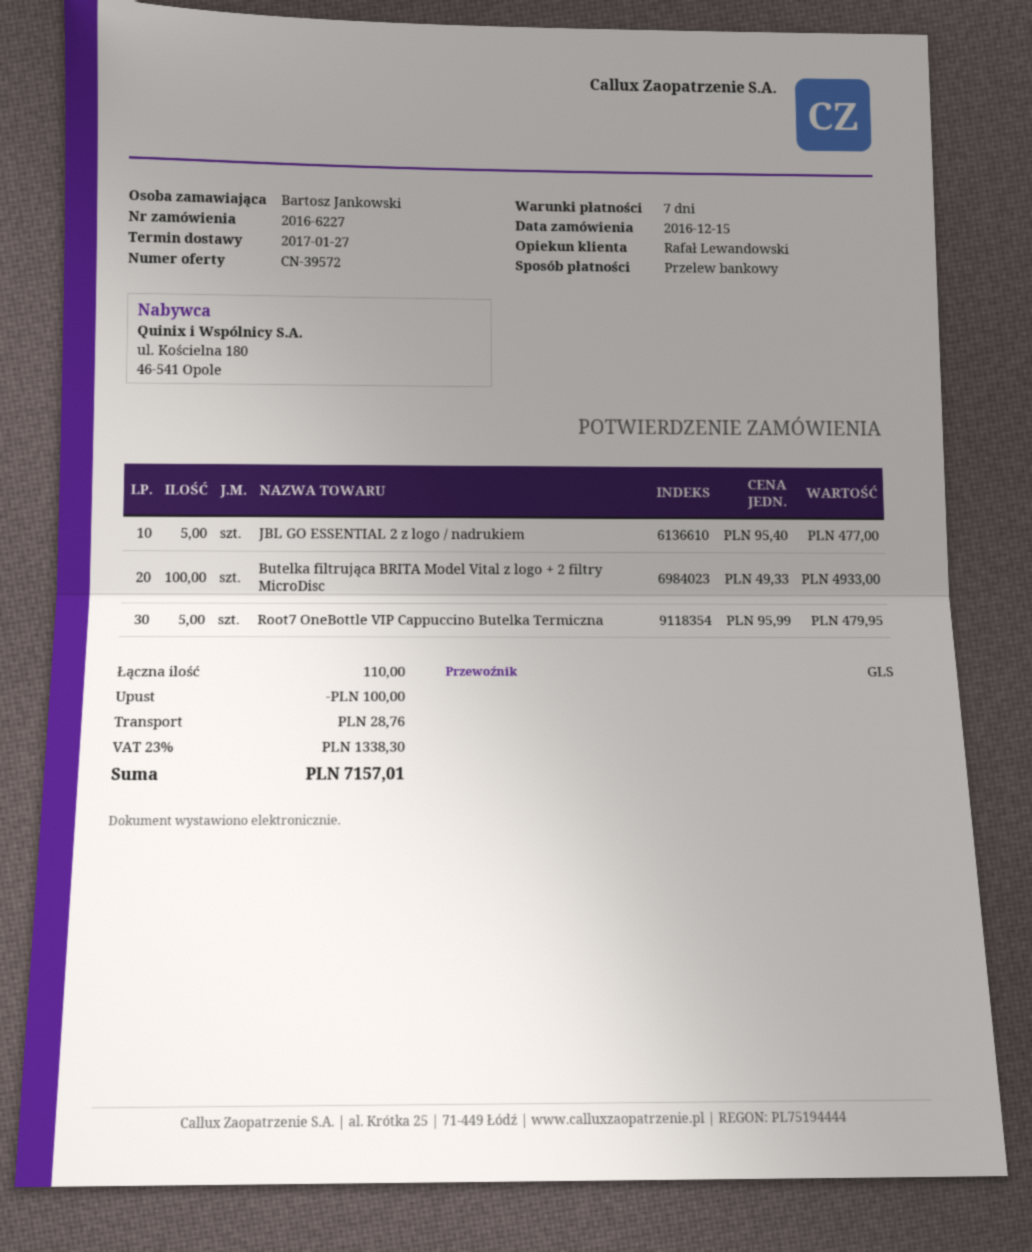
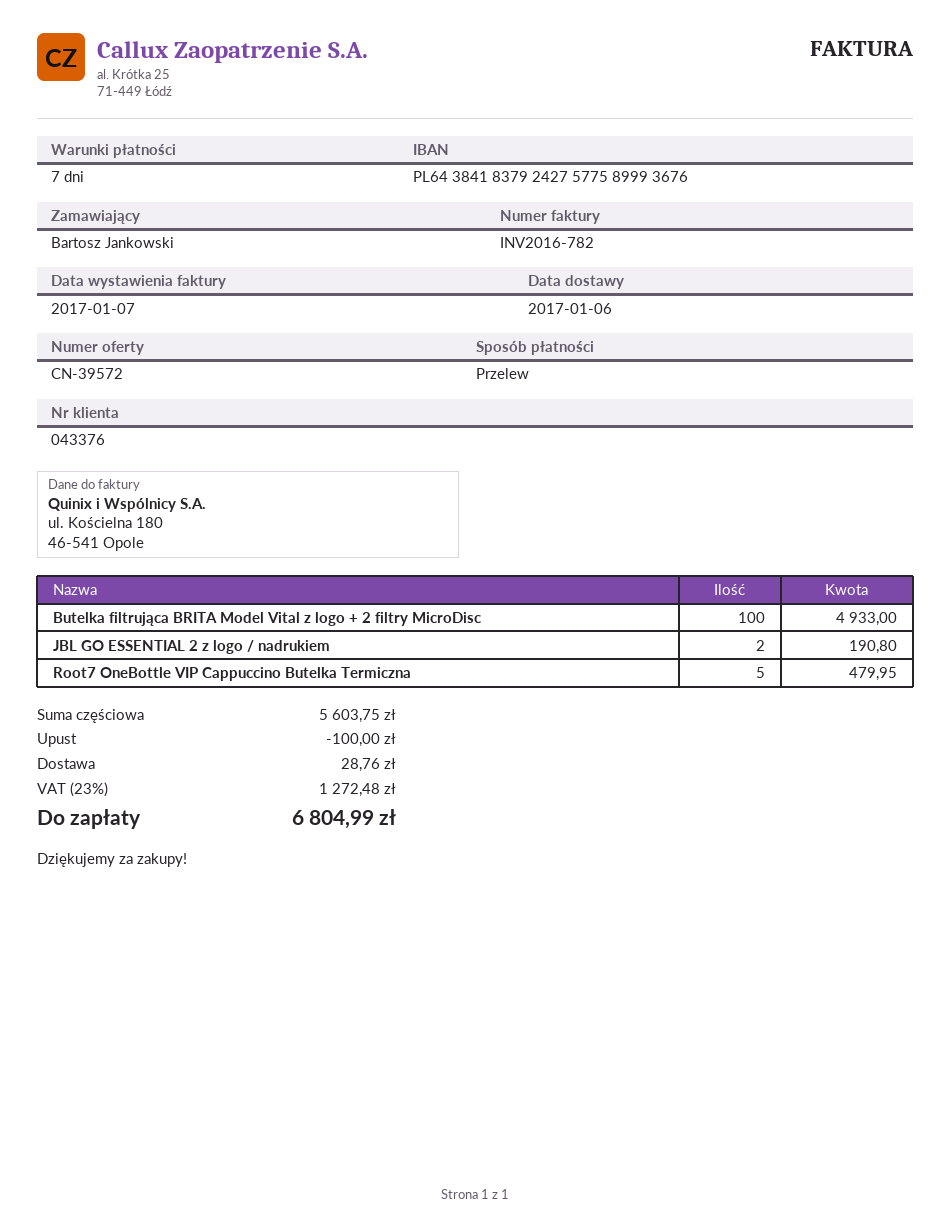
delivery date: 2017-01-27 -> 2017-01-06
JBL GO ESSENTIAL 2 z logo / nadrukiem: 5 for 477.00 -> 2 for 190.80
tax: 23% = 1338.30 -> 23% = 1272.48
total: 7157.01 -> 6804.99

